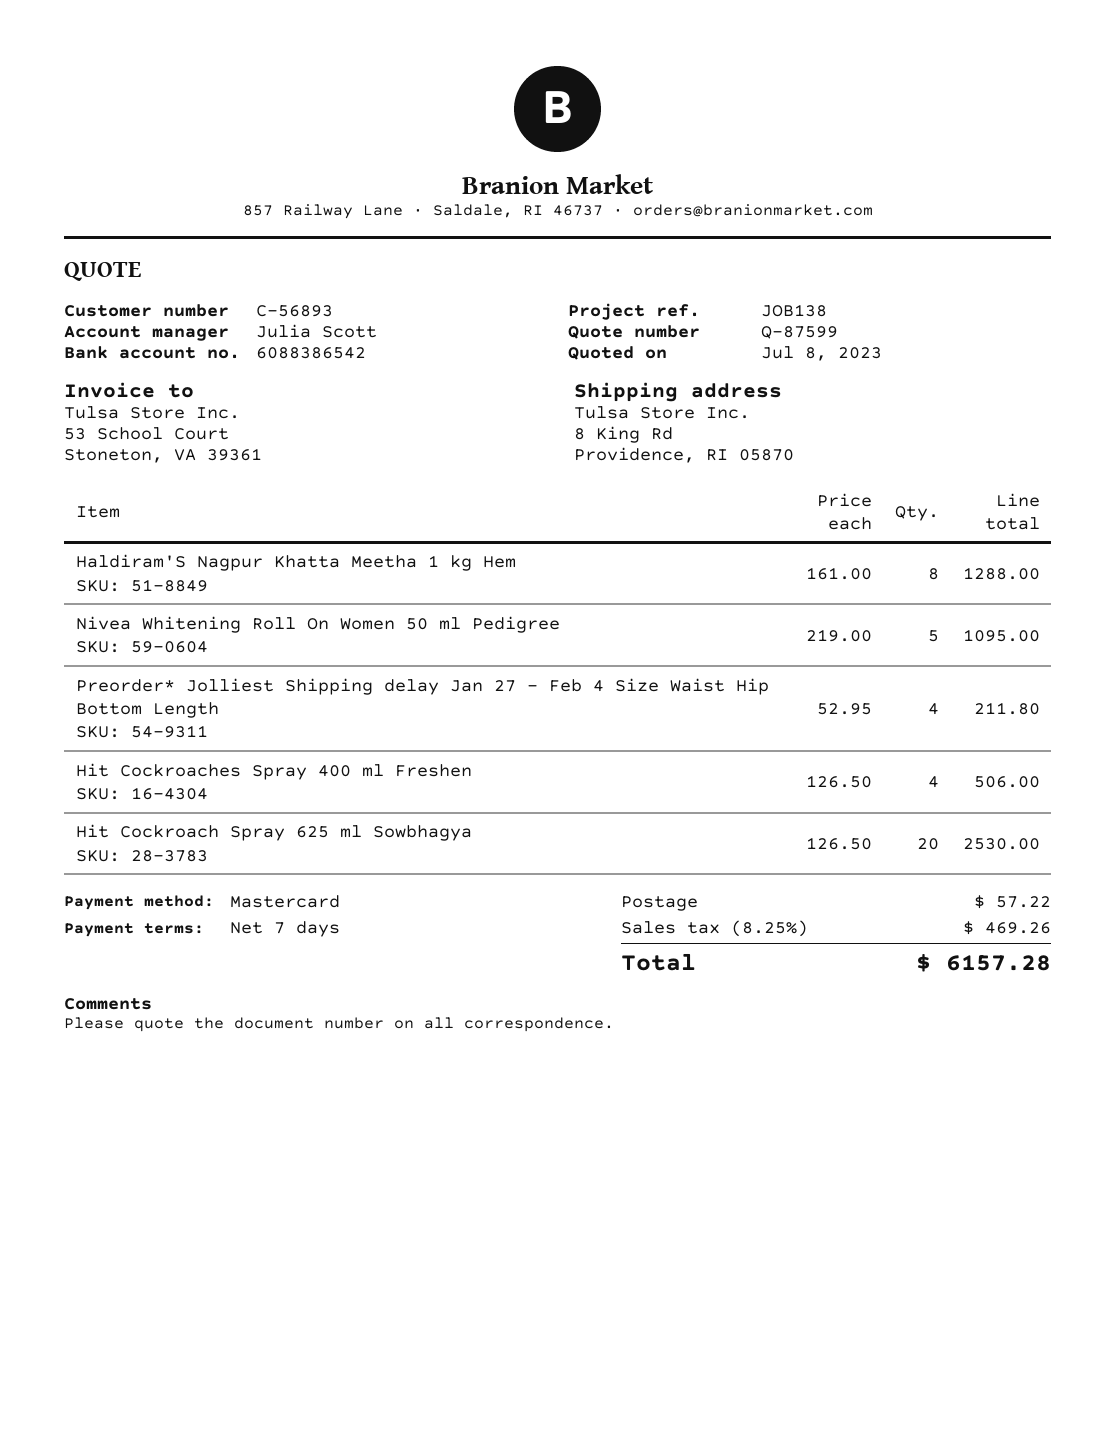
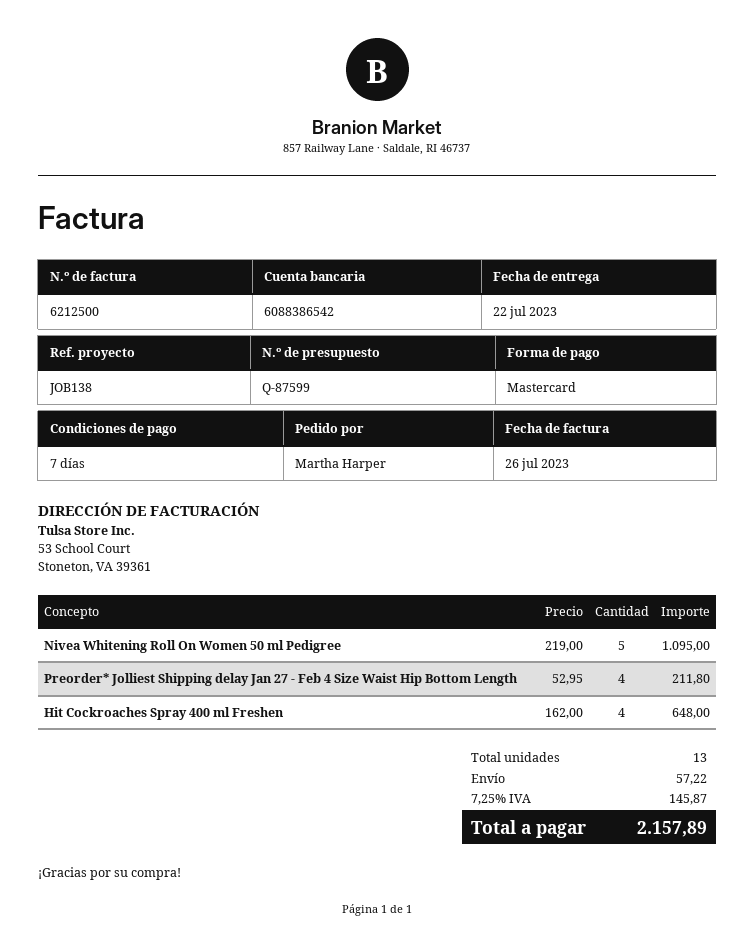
Haldiram'S Nagpur Khatta Meetha 1 kg Hem: 8 x 161.00 = 1288.00 -> none
Hit Cockroaches Spray 400 ml Freshen: 4 x 126.50 = 506.00 -> 4 x 162.00 = 648.00
Hit Cockroach Spray 625 ml Sowbhagya: 20 x 126.50 = 2530.00 -> none
tax: 8.25% = 469.26 -> 7.25% = 145.87
total: 6157.28 -> 2157.89

